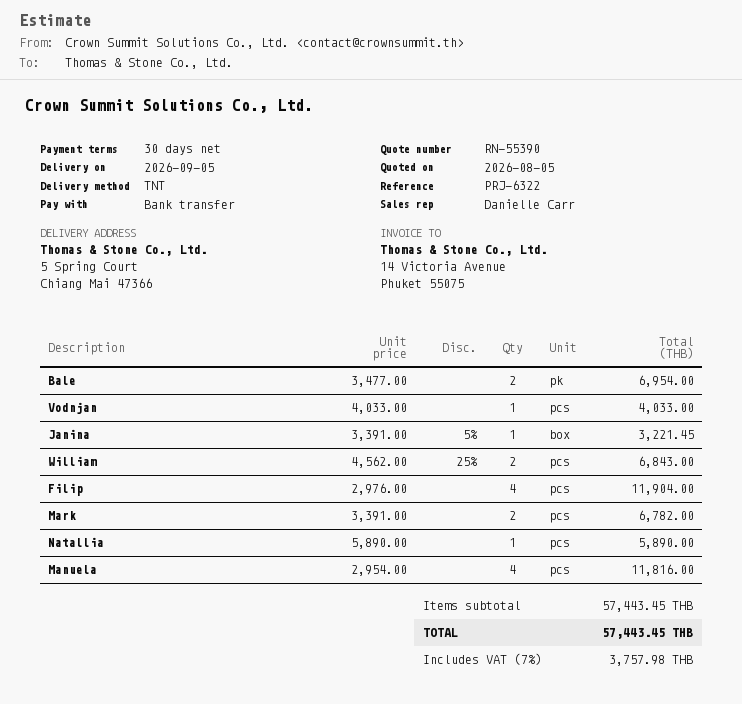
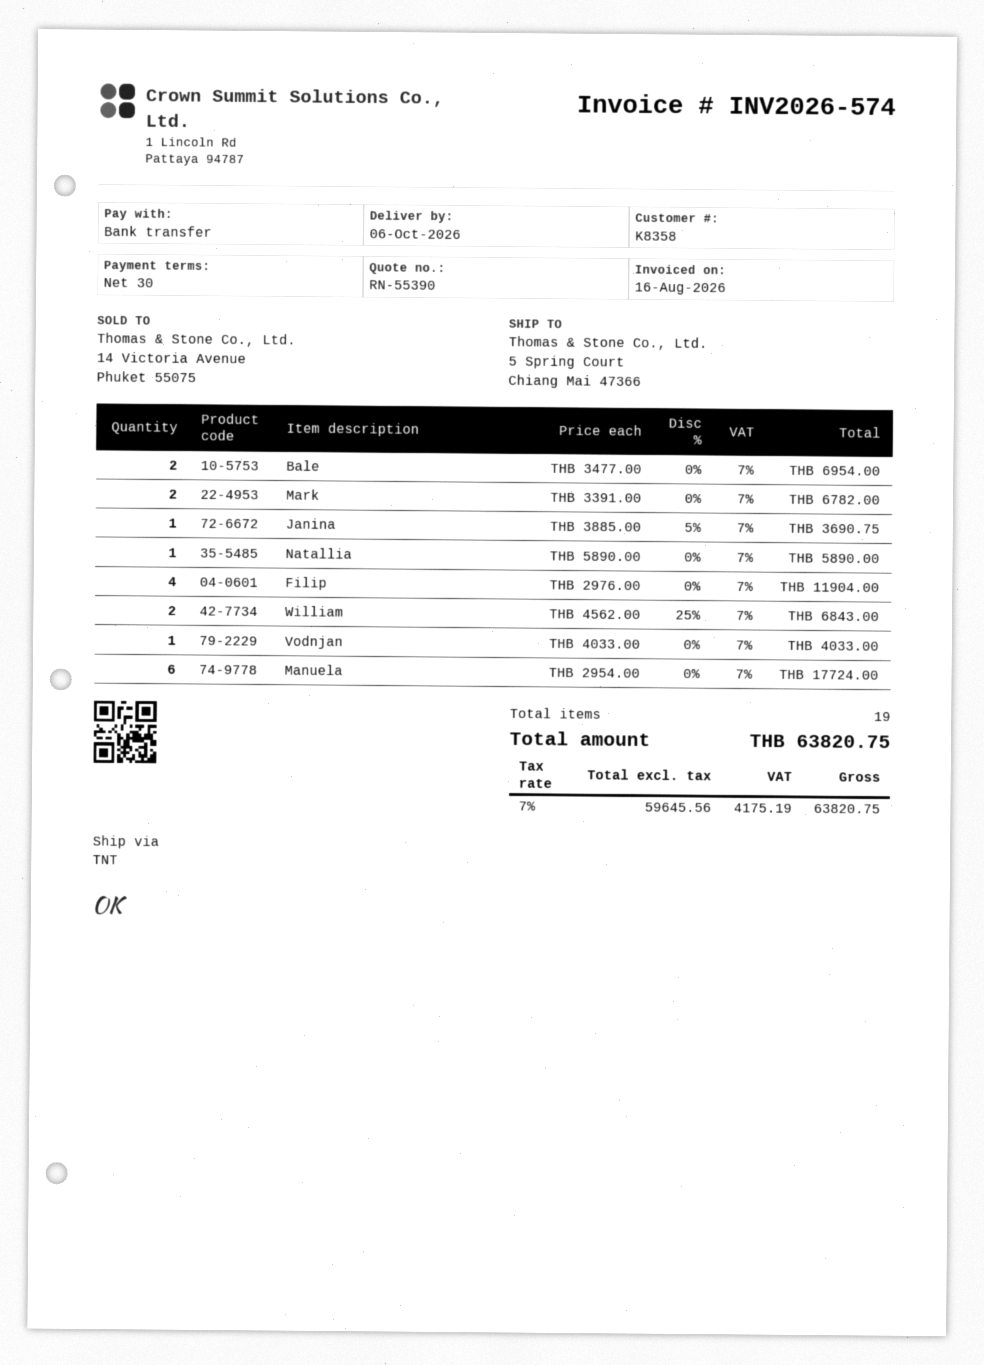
delivery date: 2026-09-05 -> 2026-10-06
Janina: 1 x 3391.00 - 5% = 3221.45 -> 1 x 3885.00 - 5% = 3690.75
Manuela: 4 x 2954.00 = 11816.00 -> 6 x 2954.00 = 17724.00
tax: 7% = 3757.98 -> 7% = 4175.19
total: 57443.45 -> 63820.75

